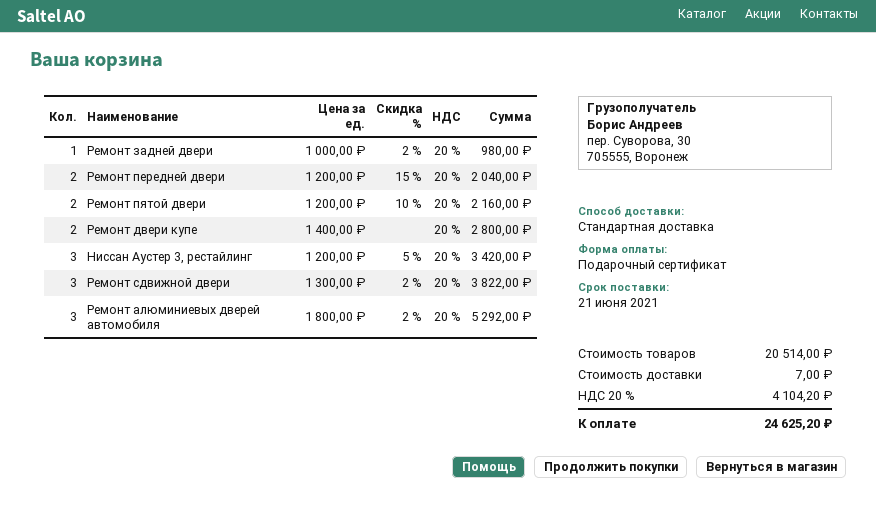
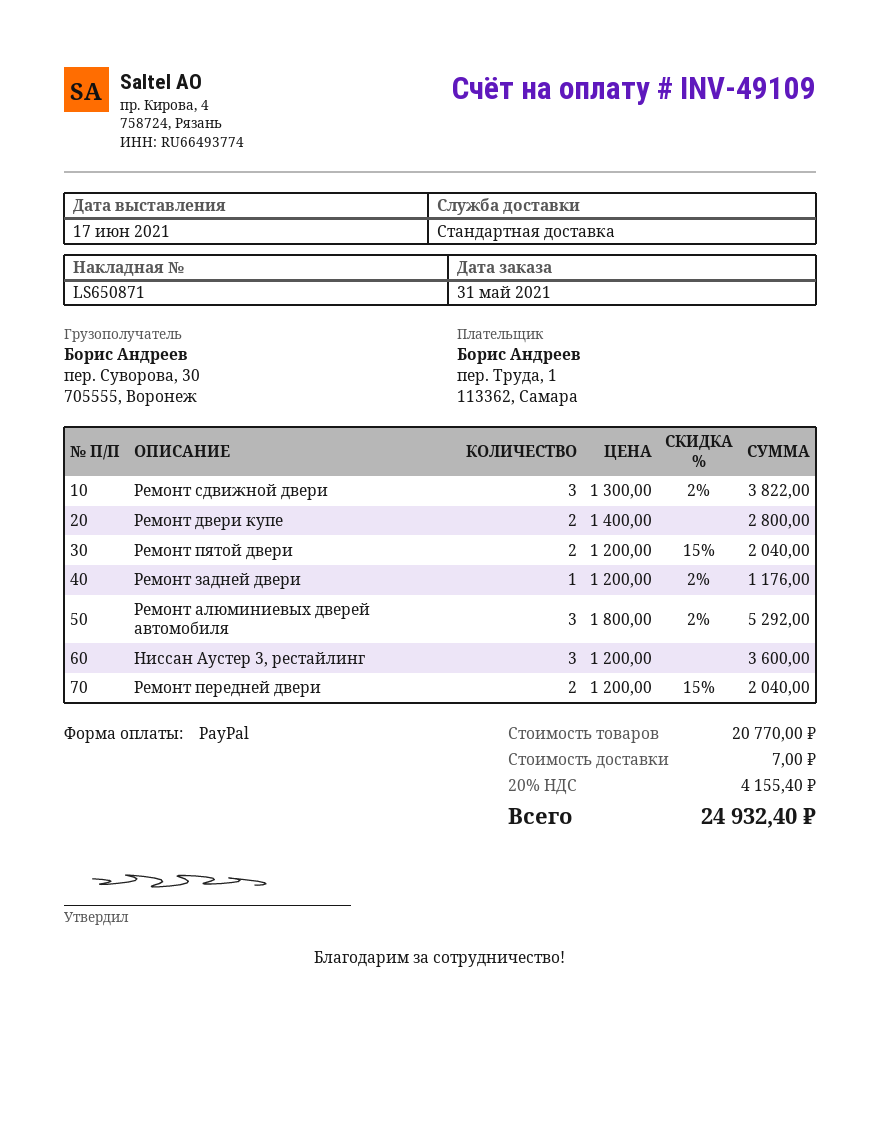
payment method: gift card -> PayPal
Ремонт задней двери: 1 x 1000.00 - 2% = 980.00 -> 1 x 1200.00 - 2% = 1176.00
Ремонт пятой двери: 2 x 1200.00 - 10% = 2160.00 -> 2 x 1200.00 - 15% = 2040.00
Ниссан Аустер 3, рестайлинг: 3 x 1200.00 - 5% = 3420.00 -> 3 x 1200.00 = 3600.00
subtotal: 20514.00 -> 20770.00
tax: 20% = 4104.20 -> 20% = 4155.40
total: 24625.20 -> 24932.40

